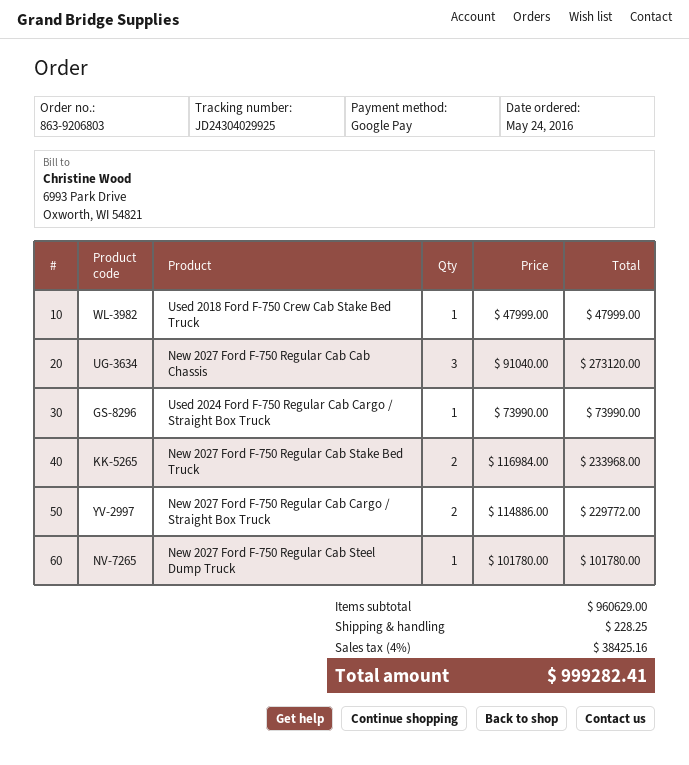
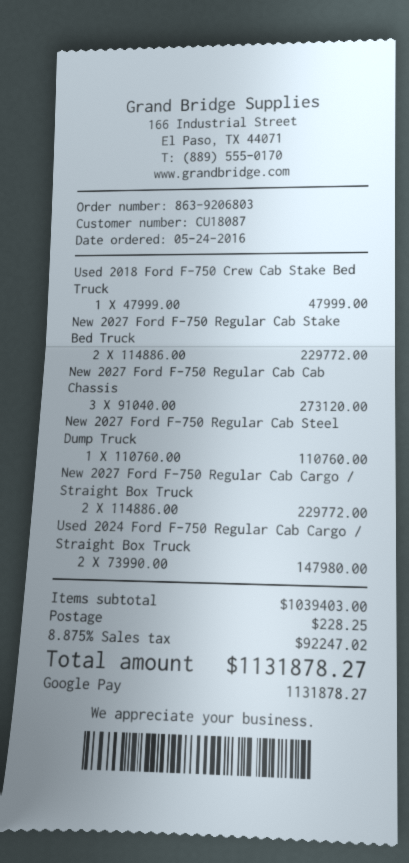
Used 2024 Ford F-750 Regular Cab Cargo / Straight Box Truck: 1 x 73990.00 = 73990.00 -> 2 x 73990.00 = 147980.00
New 2027 Ford F-750 Regular Cab Stake Bed Truck: 2 x 116984.00 = 233968.00 -> 2 x 114886.00 = 229772.00
New 2027 Ford F-750 Regular Cab Steel Dump Truck: 1 x 101780.00 = 101780.00 -> 1 x 110760.00 = 110760.00
subtotal: 960629.00 -> 1039403.00
tax: 4% = 38425.16 -> 8.875% = 92247.02
total: 999282.41 -> 1131878.27

